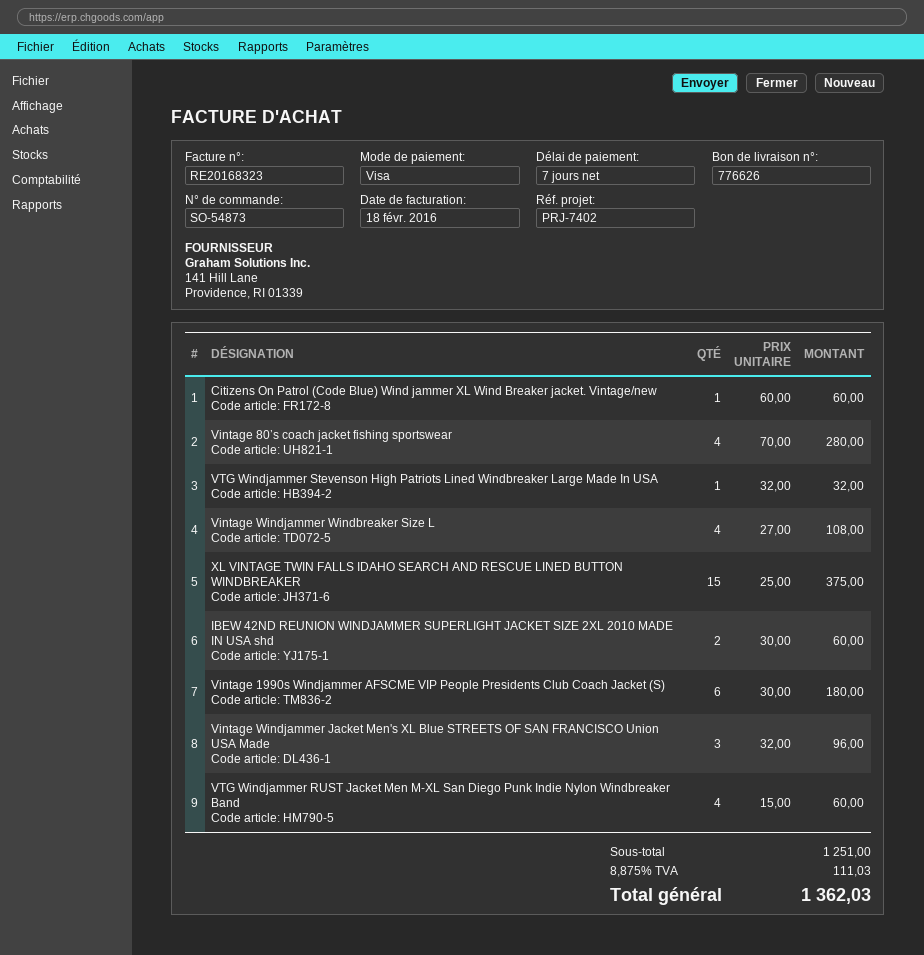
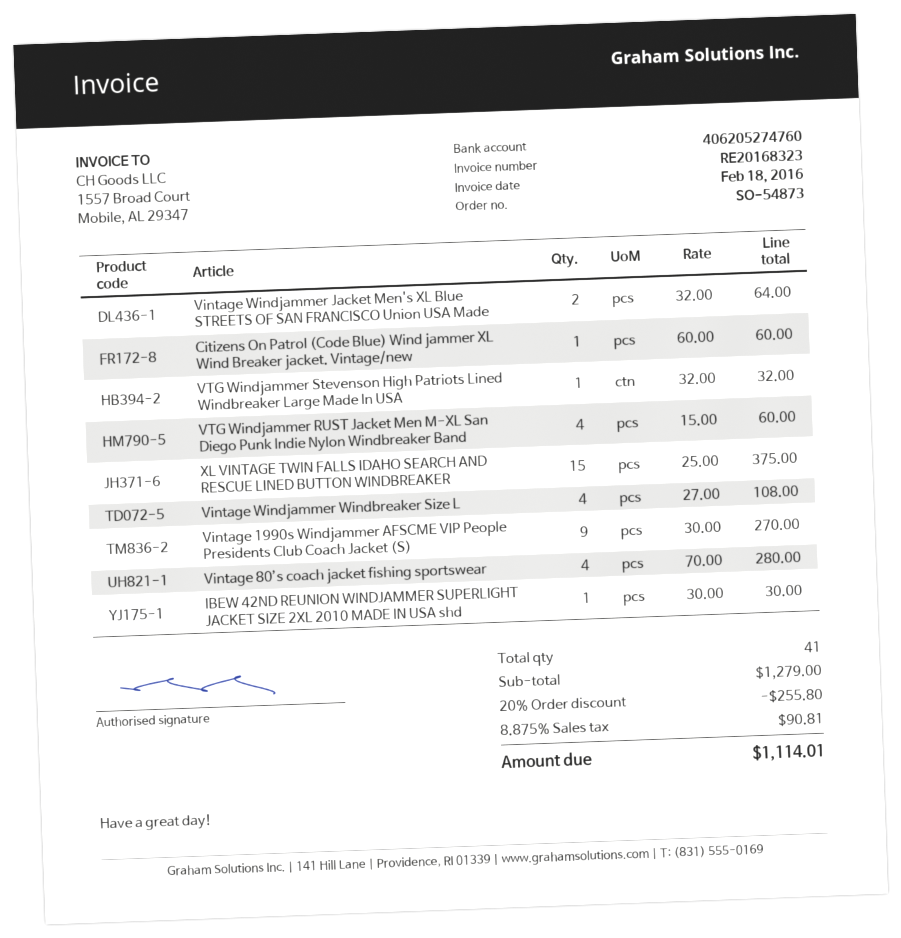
IBEW 42ND REUNION WINDJAMMER SUPERLIGHT JACKET SIZE 2XL 2010 MADE IN USA shd: 2 x 30.00 = 60.00 -> 1 x 30.00 = 30.00
Vintage 1990s Windjammer AFSCME VIP People Presidents Club Coach Jacket (S): 6 x 30.00 = 180.00 -> 9 x 30.00 = 270.00
Vintage Windjammer Jacket Men's XL Blue STREETS OF SAN FRANCISCO Union USA Made: 3 x 32.00 = 96.00 -> 2 x 32.00 = 64.00
subtotal: 1251.00 -> 1279.00
discount: none -> 20% = 255.80
tax: 8.875% = 111.03 -> 8.875% = 90.81
total: 1362.03 -> 1114.01

